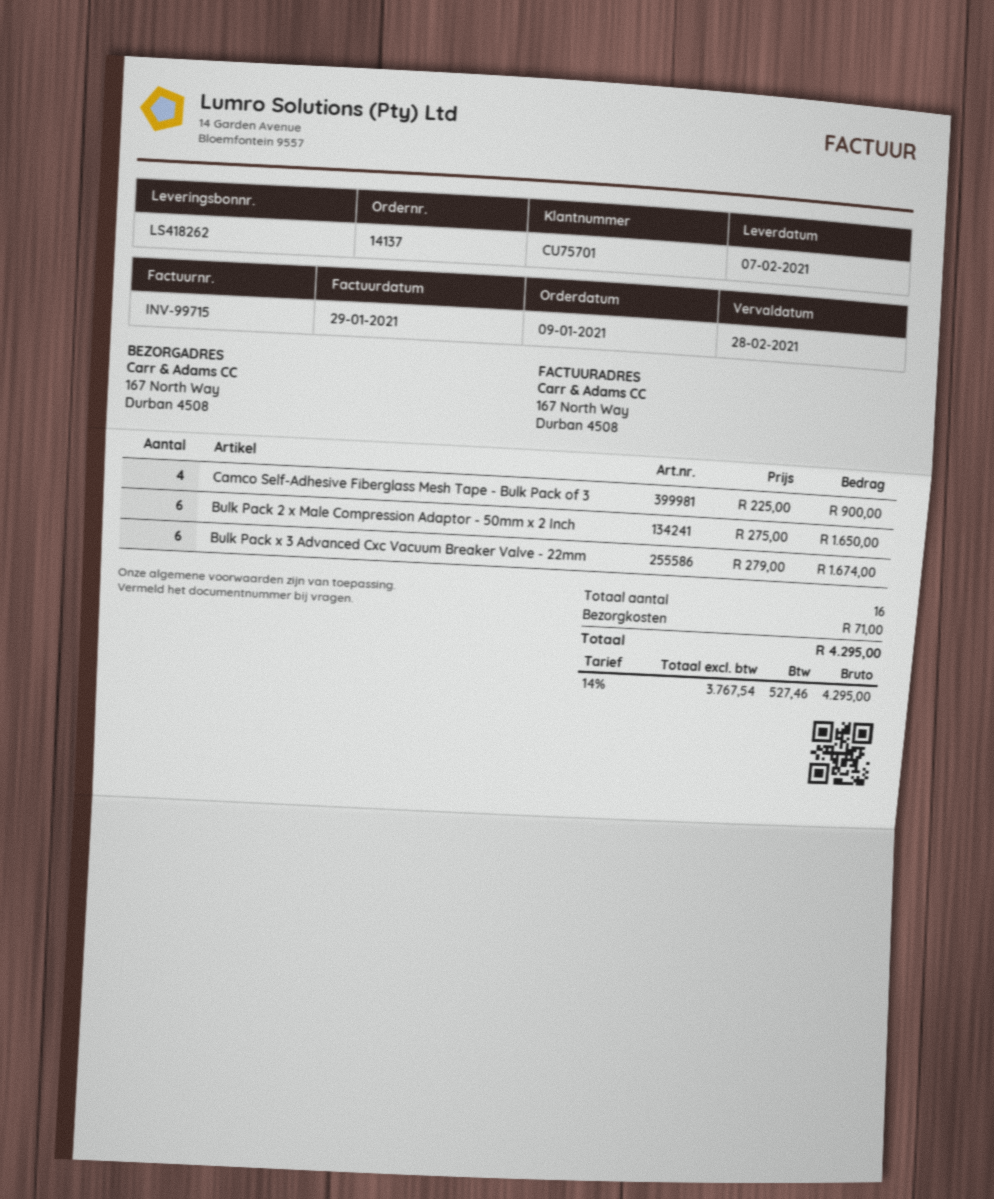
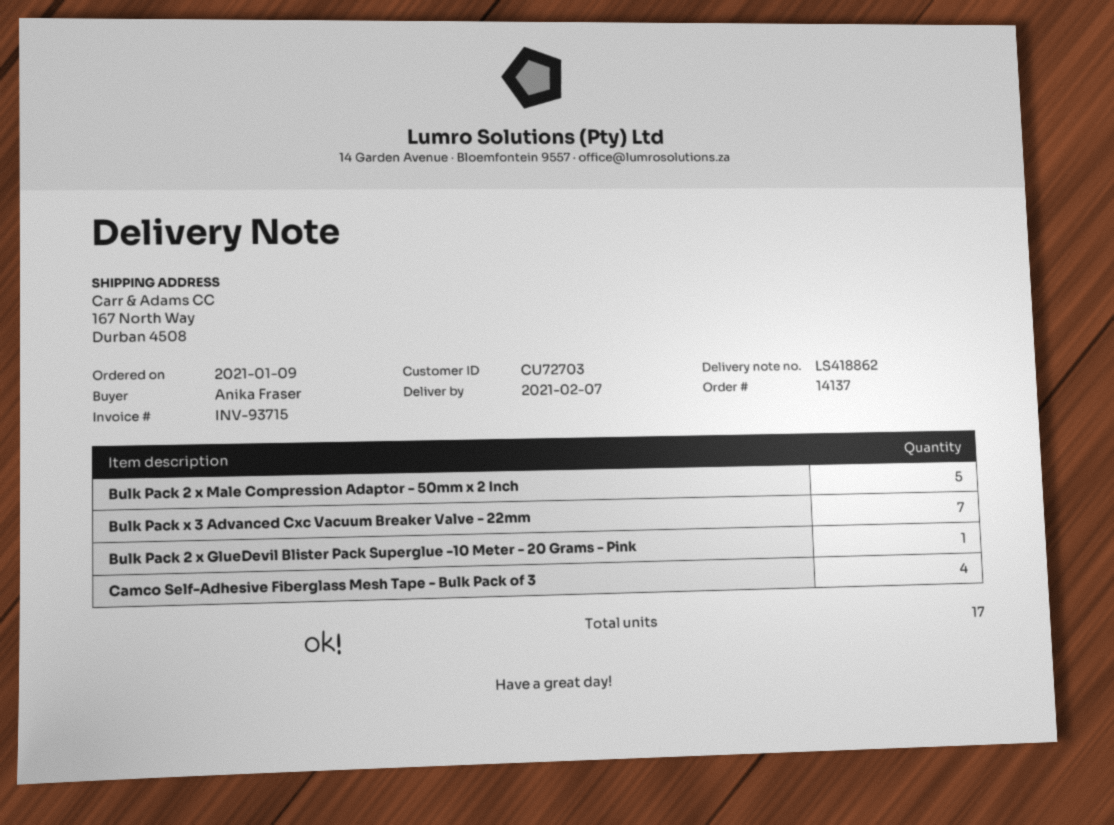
delivery note number: LS418262 -> LS418862
invoice number: INV-99715 -> INV-93715
customer number: CU75701 -> CU72703
Bulk Pack 2 x Male Compression Adaptor - 50mm x 2 Inch: 6 -> 5
Bulk Pack x 3 Advanced Cxc Vacuum Breaker Valve - 22mm: 6 -> 7
Bulk Pack 2 x GlueDevil Blister Pack Superglue -10 Meter - 20 Grams - Pink: none -> 1
total quantity: 16 -> 17

